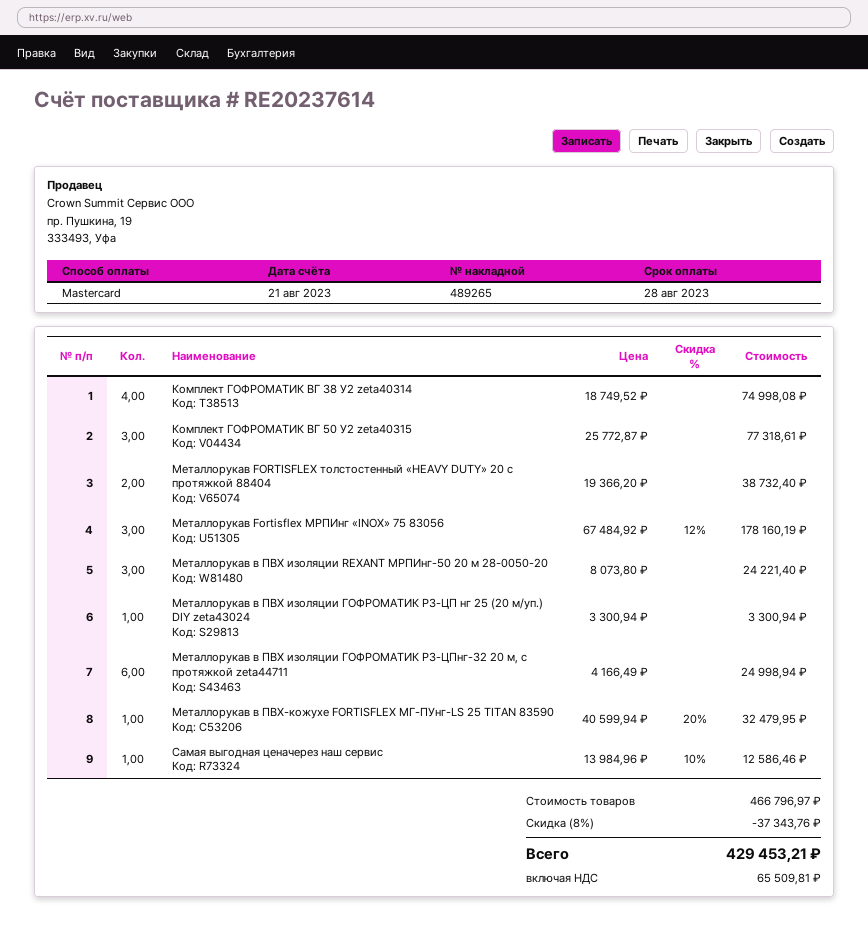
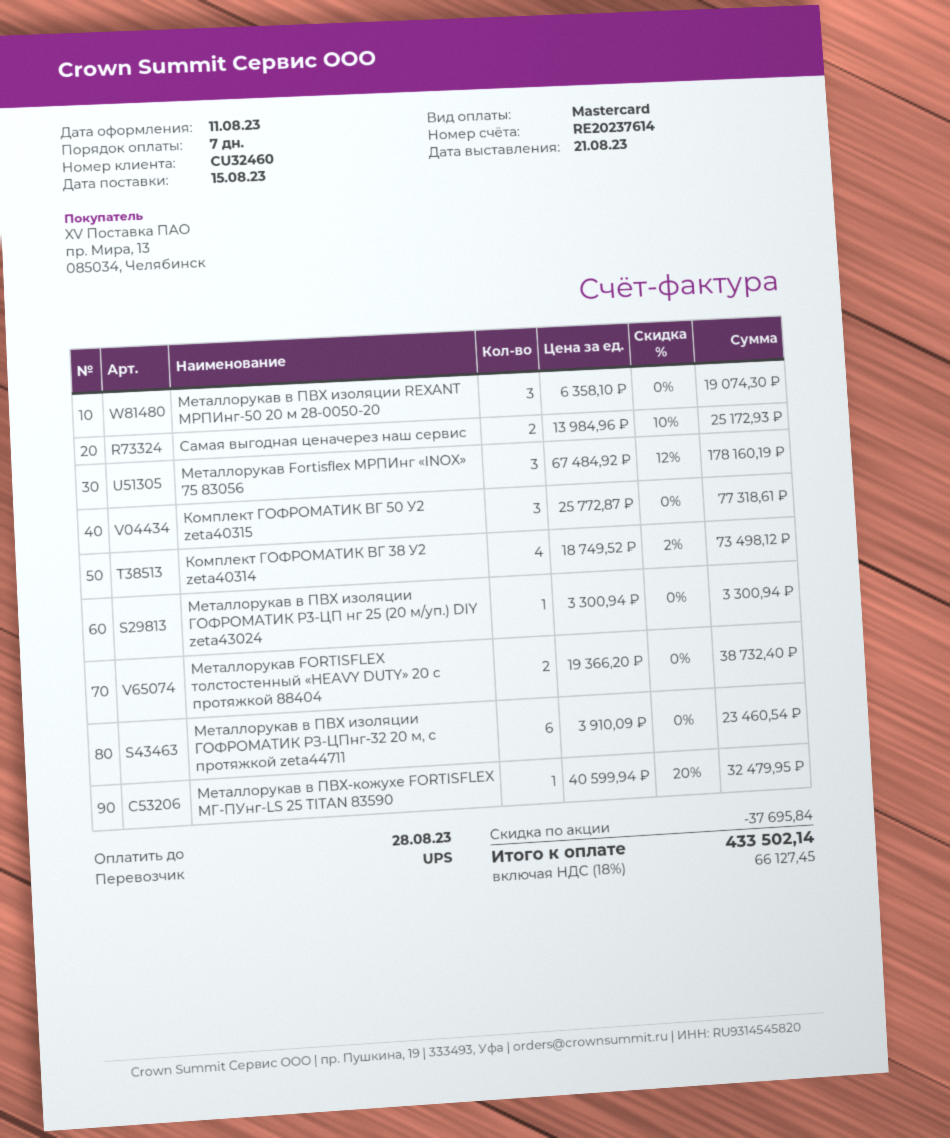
Комплект ГОФРОМАТИК ВГ 38 У2 zeta40314: 4 x 18749.52 = 74998.08 -> 4 x 18749.52 - 2% = 73498.12
Металлорукав в ПВХ изоляции REXANT МРПИнг-50 20 м 28-0050-20: 3 x 8073.80 = 24221.40 -> 3 x 6358.10 = 19074.30
Металлорукав в ПВХ изоляции ГОФРОМАТИК РЗ-ЦПнг-32 20 м, с протяжкой zeta44711: 6 x 4166.49 = 24998.94 -> 6 x 3910.09 = 23460.54
Самая выгодная ценачерез наш сервис: 1 x 13984.96 - 10% = 12586.46 -> 2 x 13984.96 - 10% = 25172.93
discount: 37343.76 -> 37695.84
tax: 65509.81 -> 66127.45
total: 429453.21 -> 433502.14

